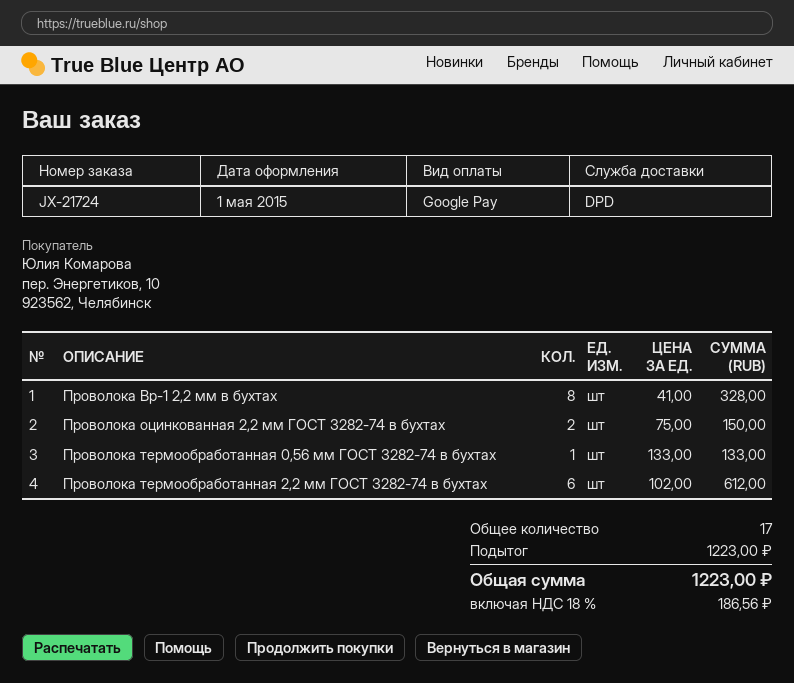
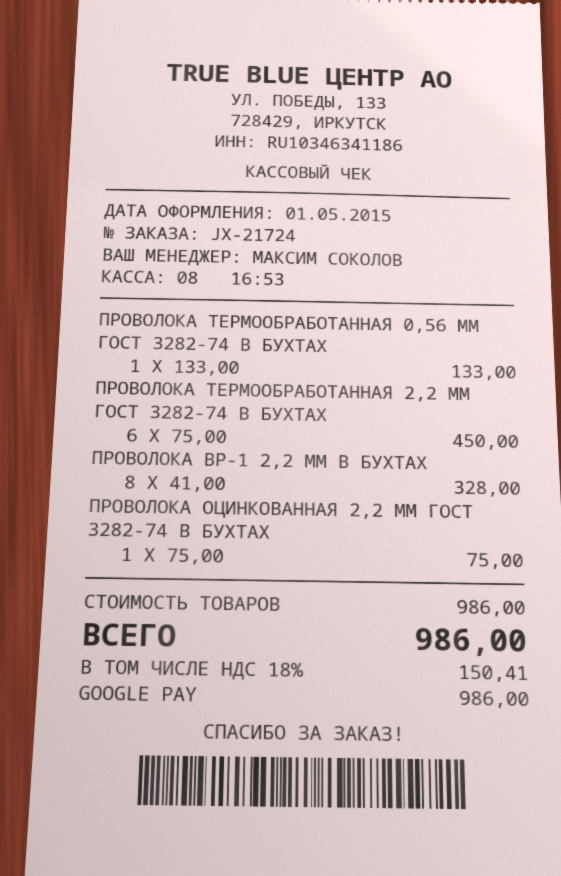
Проволока оцинкованная 2,2 мм ГОСТ 3282-74 в бухтах: 2 x 75.00 = 150.00 -> 1 x 75.00 = 75.00
Проволока термообработанная 2,2 мм ГОСТ 3282-74 в бухтах: 6 x 102.00 = 612.00 -> 6 x 75.00 = 450.00
subtotal: 1223.00 -> 986.00
tax: 18% = 186.56 -> 18% = 150.41
total: 1223.00 -> 986.00

